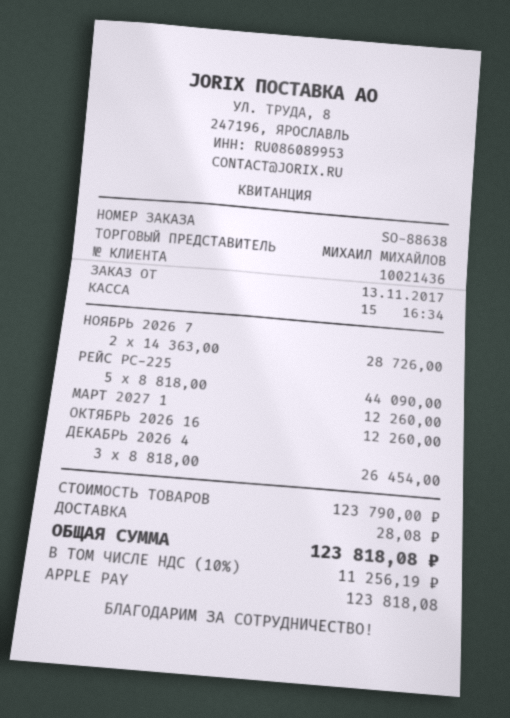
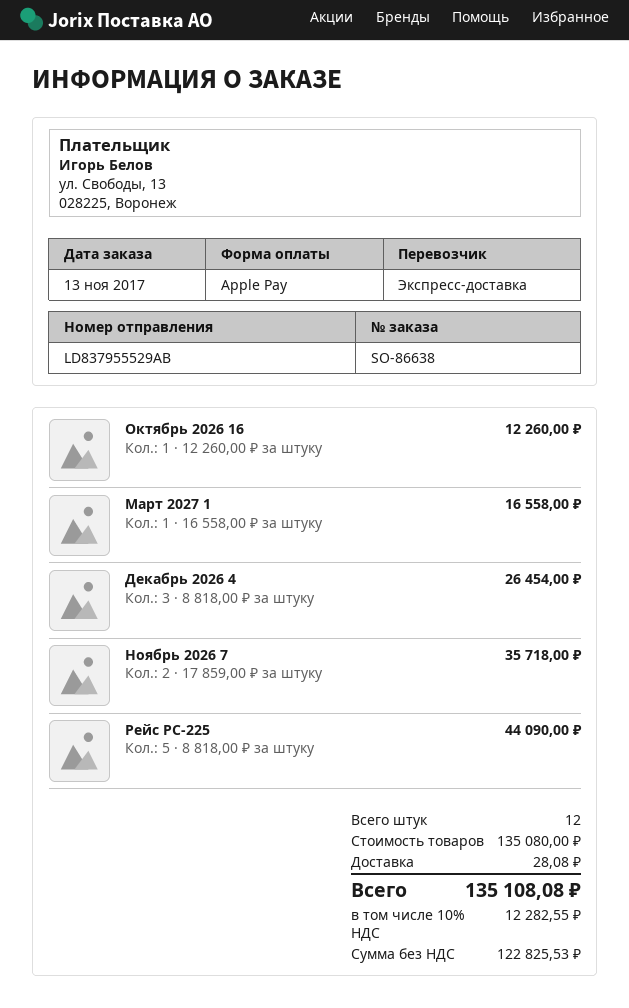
order number: SO-88638 -> SO-86638
НОЯБРЬ 2026 7: 2 x 14363.00 = 28726.00 -> 2 x 17859.00 = 35718.00
МАРТ 2027 1: 1 x 12260.00 = 12260.00 -> 1 x 16558.00 = 16558.00
subtotal: 123790.00 -> 135080.00
tax: 10% = 11256.19 -> 10% = 12282.55
total: 123818.08 -> 135108.08

